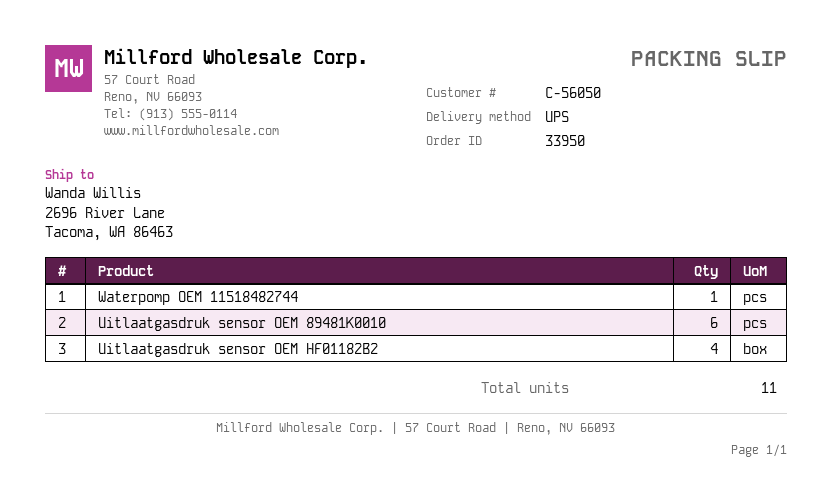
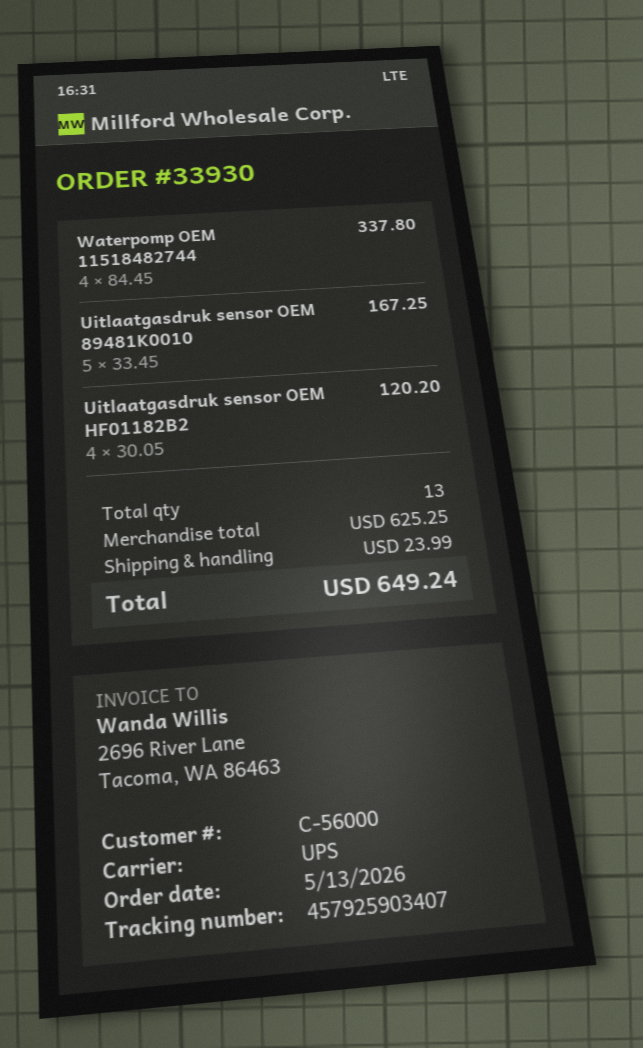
order number: 33950 -> 33930
customer number: C-56050 -> C-56000
Waterpomp OEM 11518482744: 1 -> 4
Uitlaatgasdruk sensor OEM 89481K0010: 6 -> 5
total quantity: 11 -> 13

